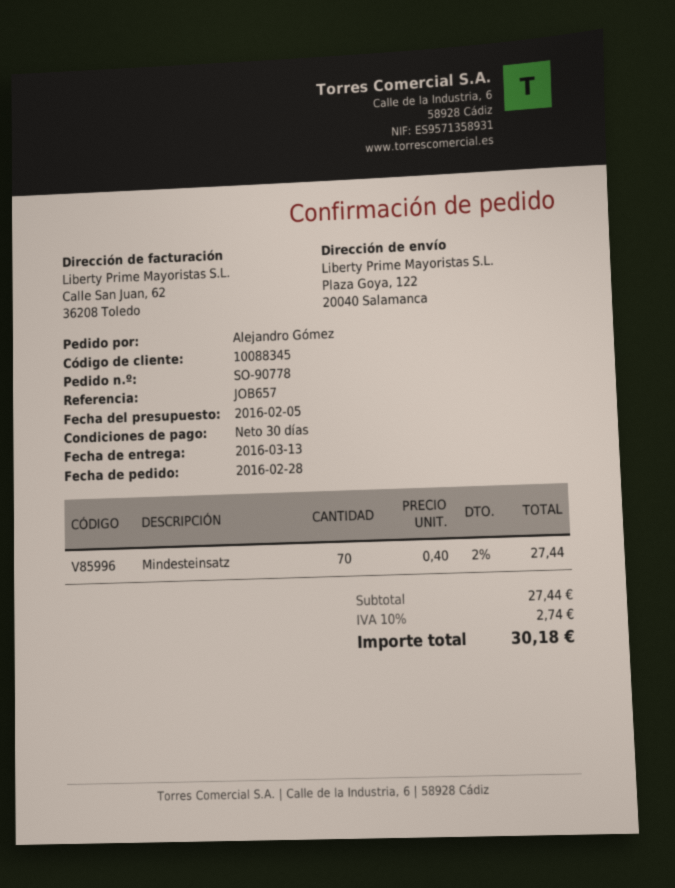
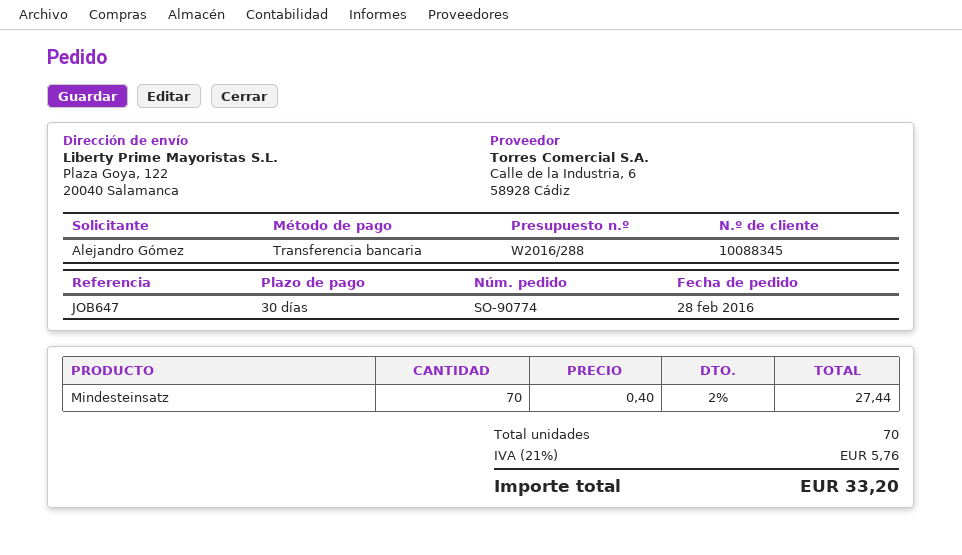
order number: SO-90778 -> SO-90774
reference: JOB657 -> JOB647
tax: 10% = 2.74 -> 21% = 5.76
total: 30.18 -> 33.20

